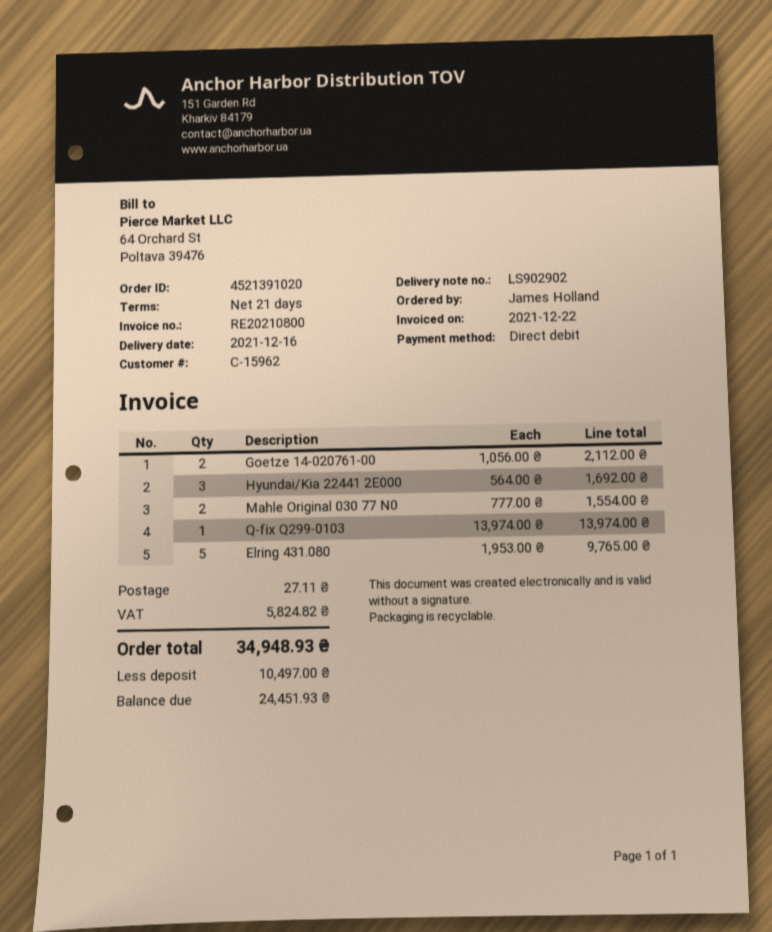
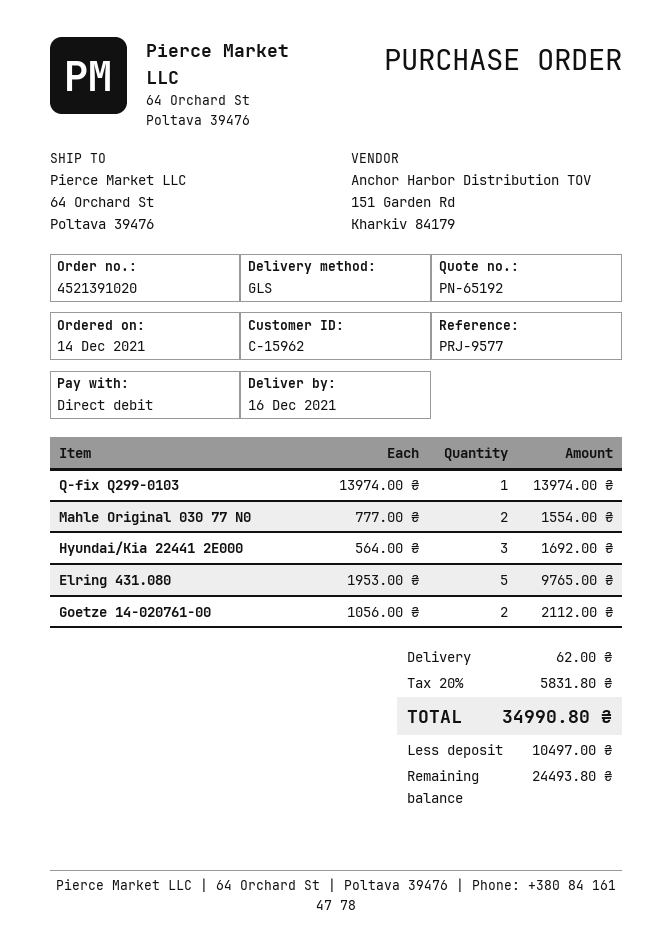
shipping: 27.11 -> 62.00
tax: 5824.82 -> 5831.80
total: 34948.93 -> 34990.80
balance: 24451.93 -> 24493.80

